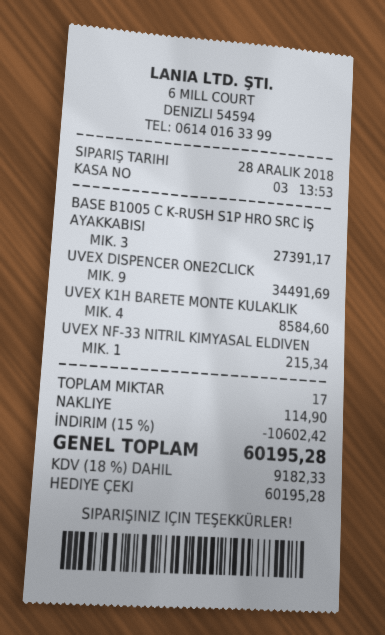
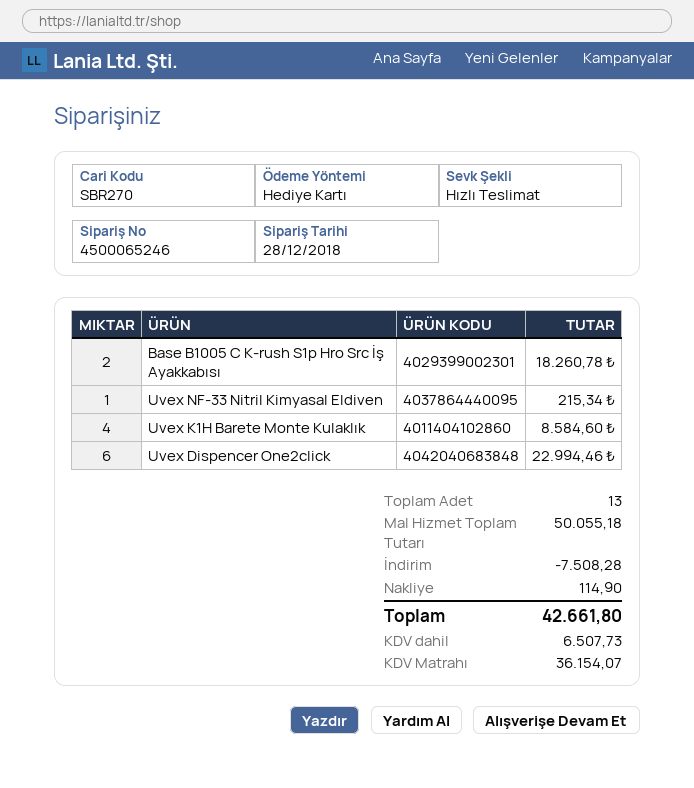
BASE B1005 C K-RUSH S1P HRO SRC İŞ AYAKKABISI: 3 for 27391.17 -> 2 for 18260.78
UVEX DISPENCER ONE2CLICK: 9 for 34491.69 -> 6 for 22994.46
total quantity: 17 -> 13
discount: 10602.42 -> 7508.28
tax: 9182.33 -> 6507.73
total: 60195.28 -> 42661.80

